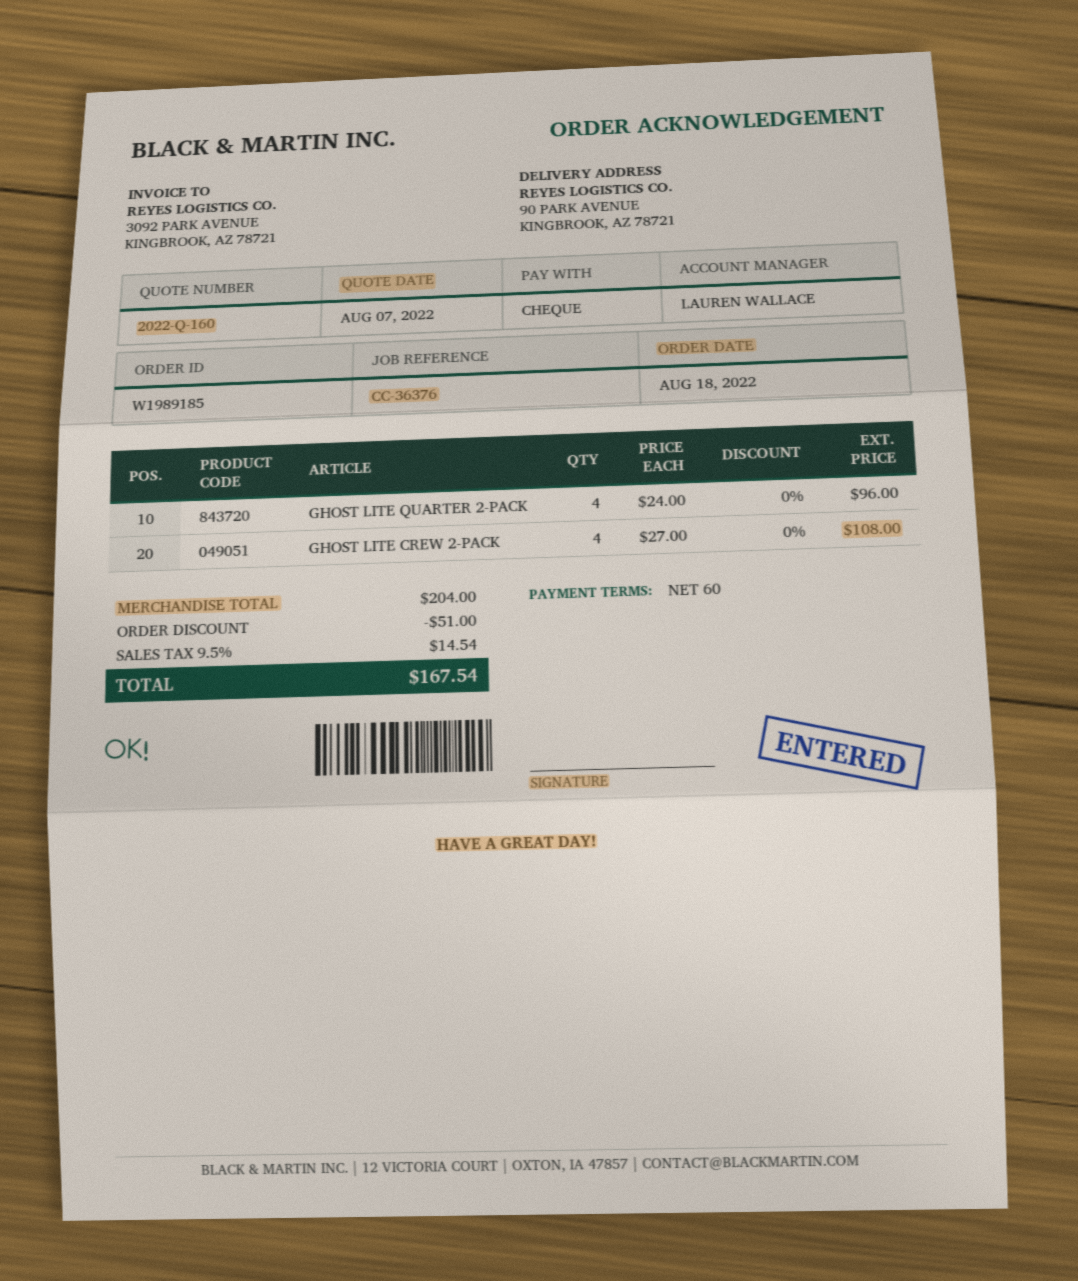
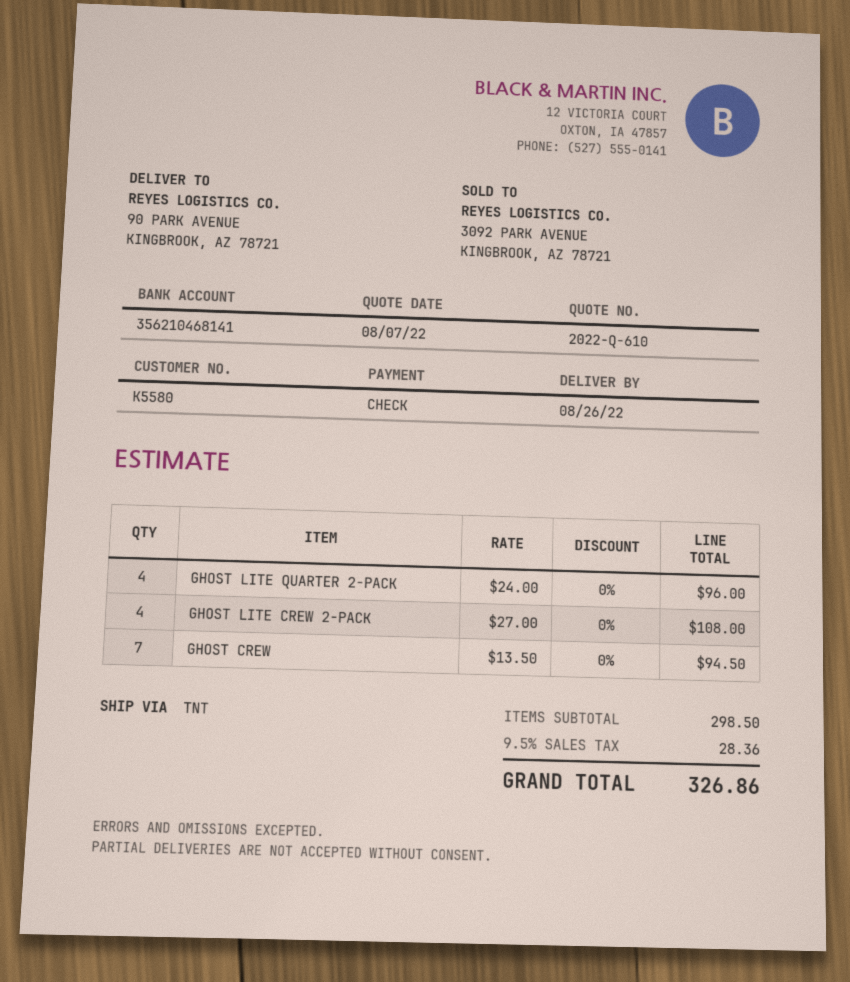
quote number: 2022-Q-160 -> 2022-Q-610
GHOST CREW: none -> 7 x 13.50 = 94.50
subtotal: 204.00 -> 298.50
discount: 51.00 -> none
tax: 9.5% = 14.54 -> 9.5% = 28.36
total: 167.54 -> 326.86

